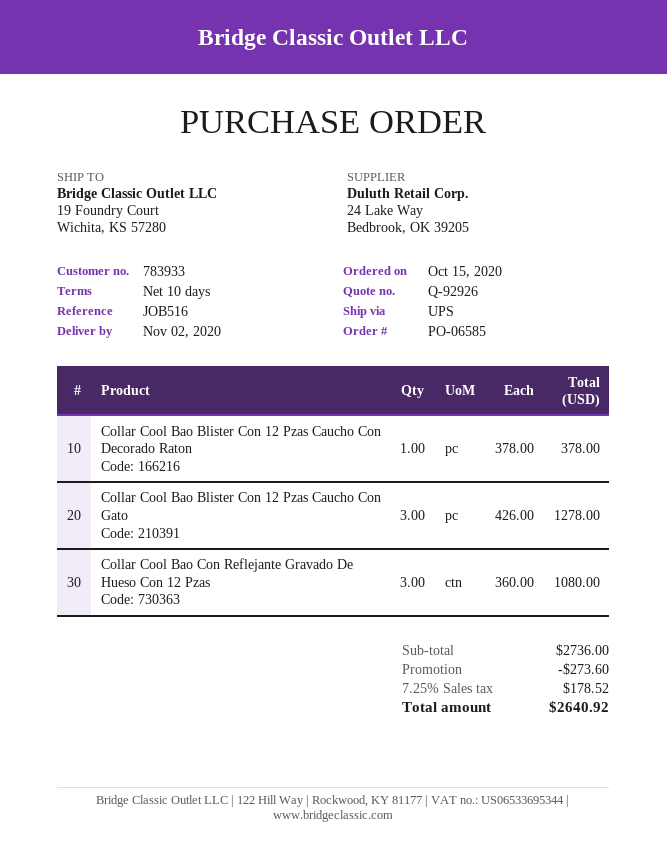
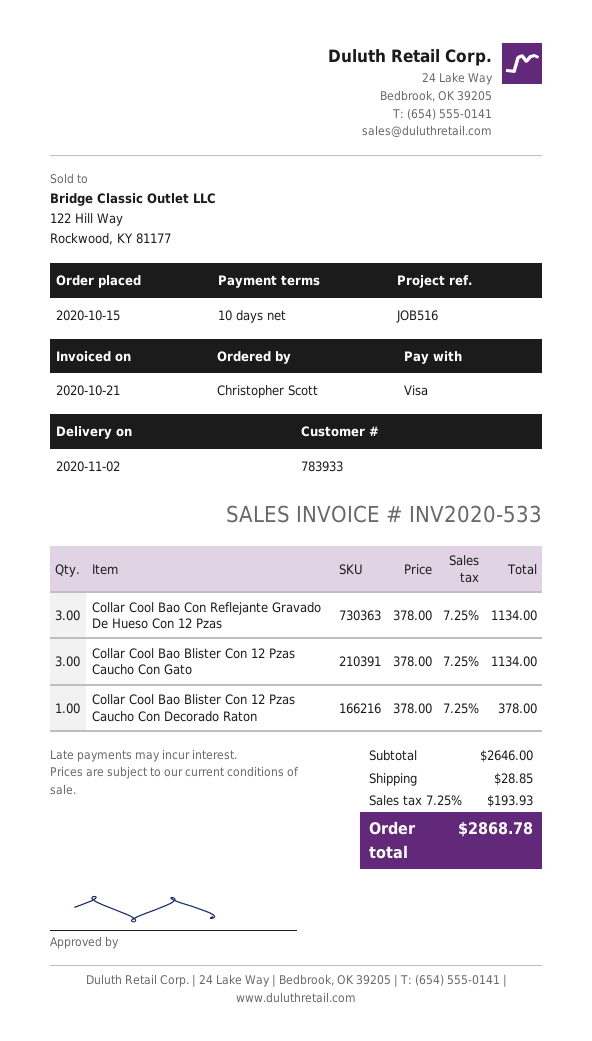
Collar Cool Bao Blister Con 12 Pzas Caucho Con Gato: 3 x 426.00 = 1278.00 -> 3 x 378.00 = 1134.00
Collar Cool Bao Con Reflejante Gravado De Hueso Con 12 Pzas: 3 x 360.00 = 1080.00 -> 3 x 378.00 = 1134.00
subtotal: 2736.00 -> 2646.00
discount: 273.60 -> none
shipping: none -> 28.85
tax: 7.25% = 178.52 -> 7.25% = 193.93
total: 2640.92 -> 2868.78

